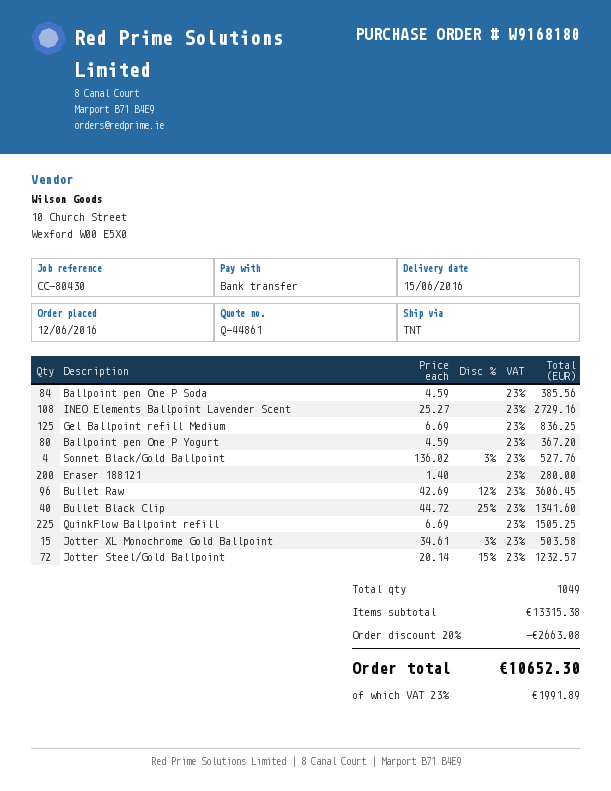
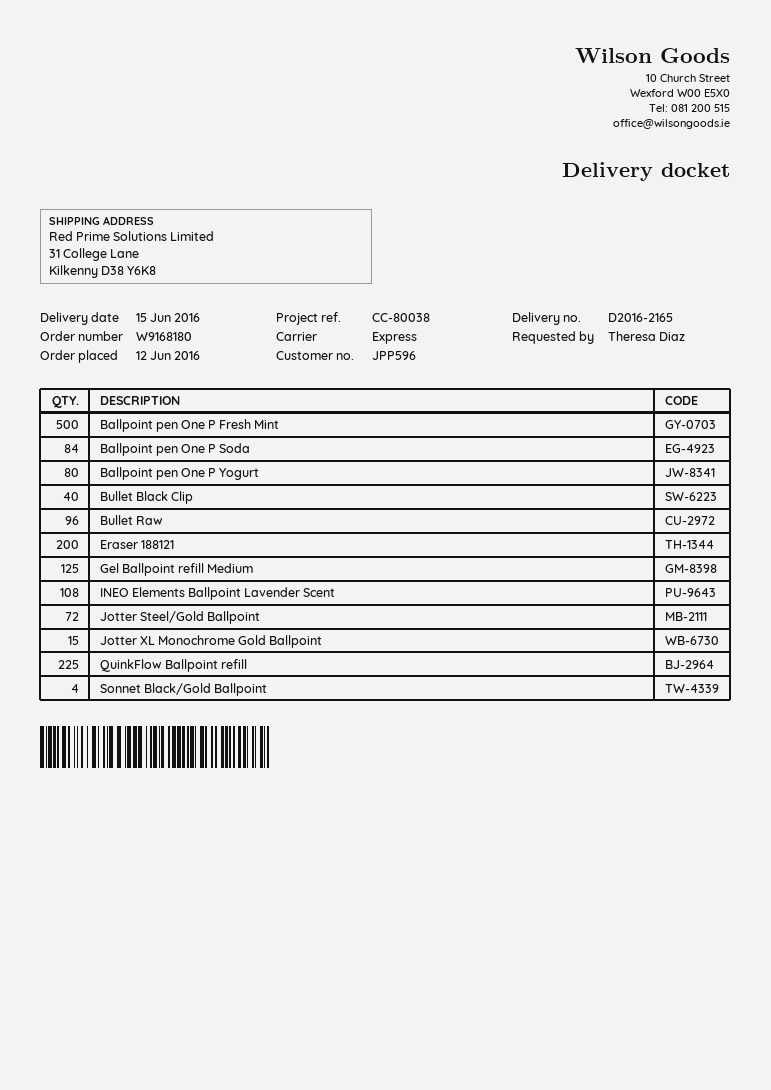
reference: CC-80430 -> CC-80038
shipping method: TNT -> express
Ballpoint pen One P Fresh Mint: none -> 500

